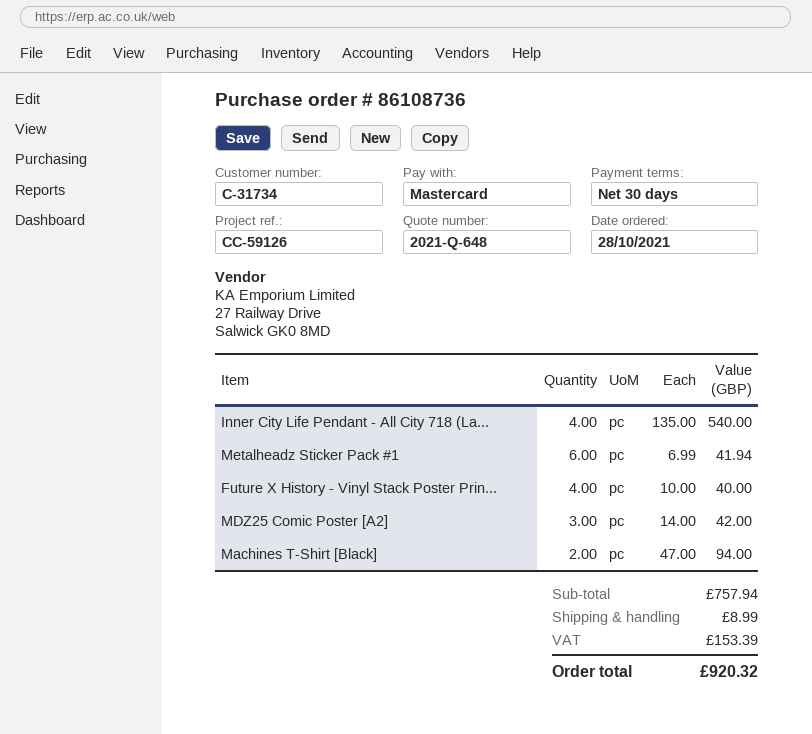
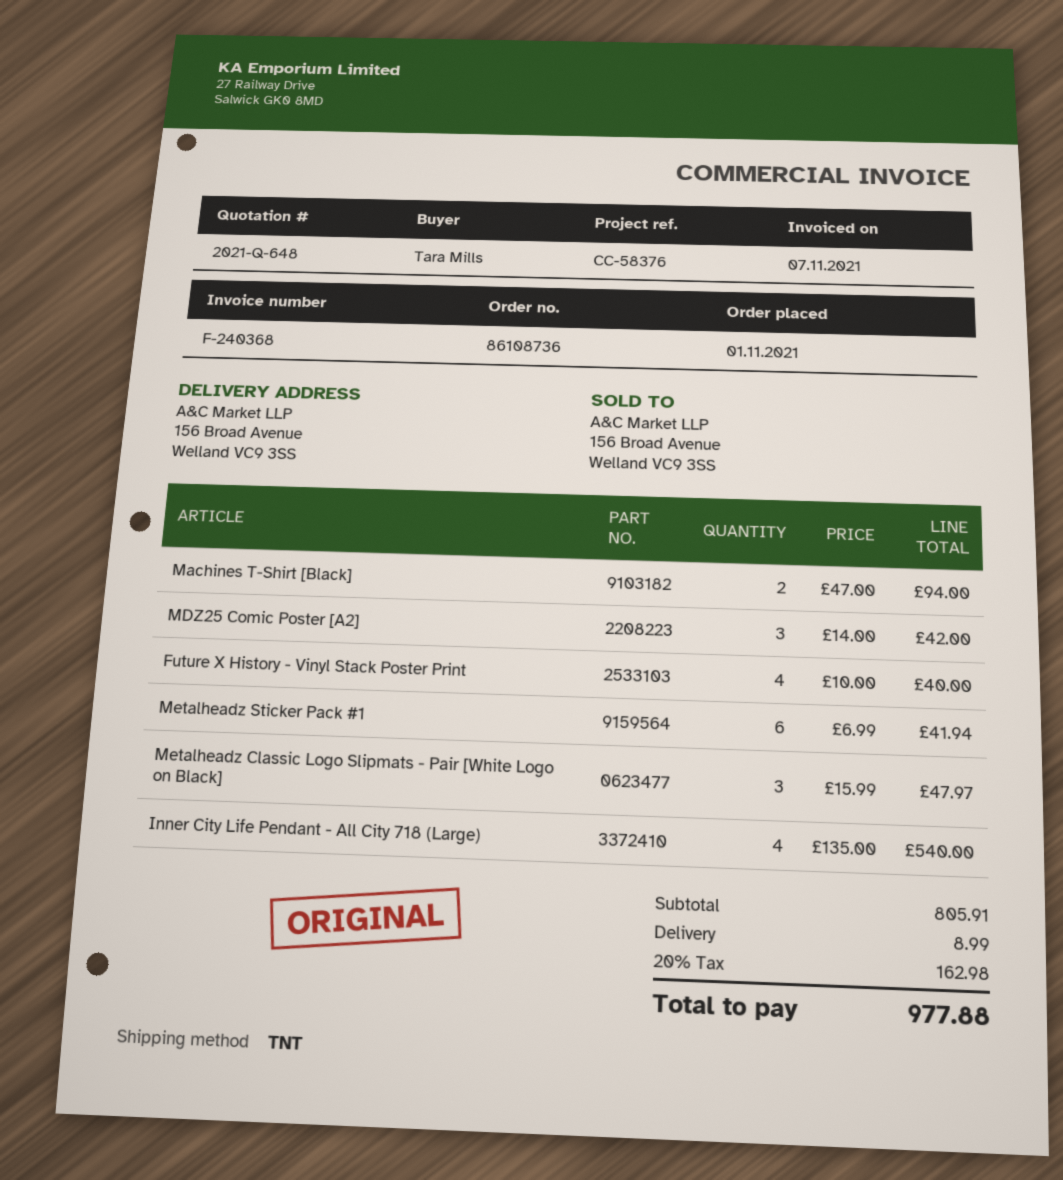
order date: 2021-10-28 -> 2021-11-01
reference: CC-59126 -> CC-58376
Metalheadz Classic Logo Slipmats - Pair [White Logo on Black]: none -> 3 x 15.99 = 47.97
subtotal: 757.94 -> 805.91
tax: 153.39 -> 162.98
total: 920.32 -> 977.88

